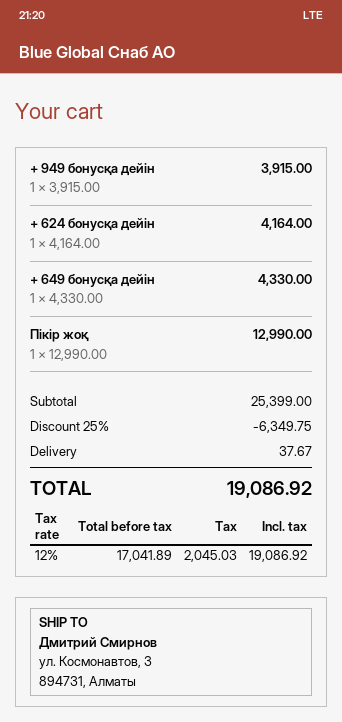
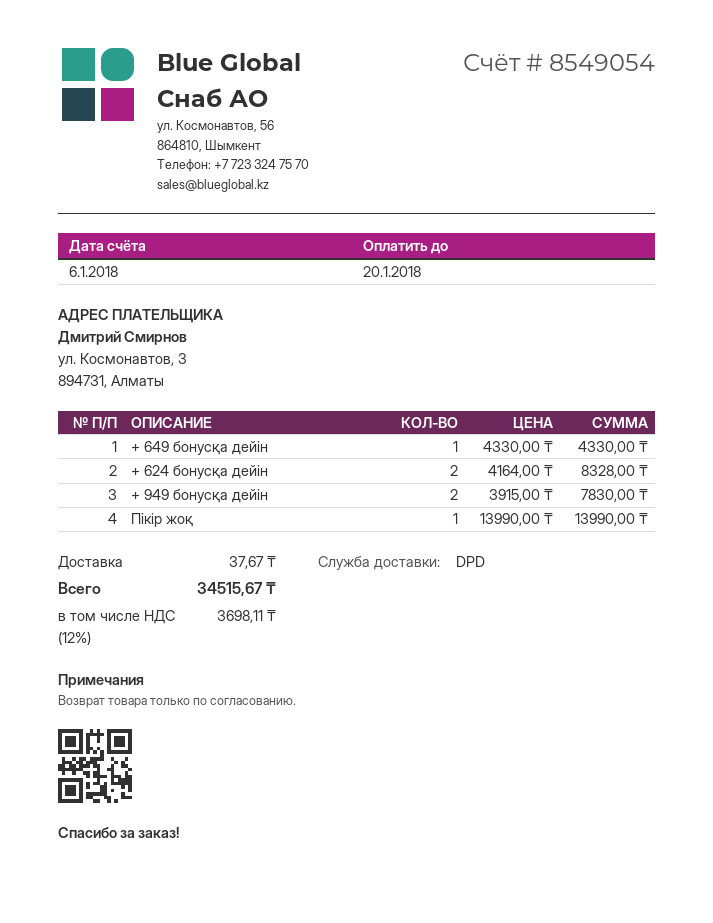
+ 949 бонусқа дейін: 1 x 3915.00 = 3915.00 -> 2 x 3915.00 = 7830.00
+ 624 бонусқа дейін: 1 x 4164.00 = 4164.00 -> 2 x 4164.00 = 8328.00
Пікір жоқ: 1 x 12990.00 = 12990.00 -> 1 x 13990.00 = 13990.00
discount: 25% = 6349.75 -> none
tax: 12% = 2045.03 -> 12% = 3698.11
total: 19086.92 -> 34515.67

